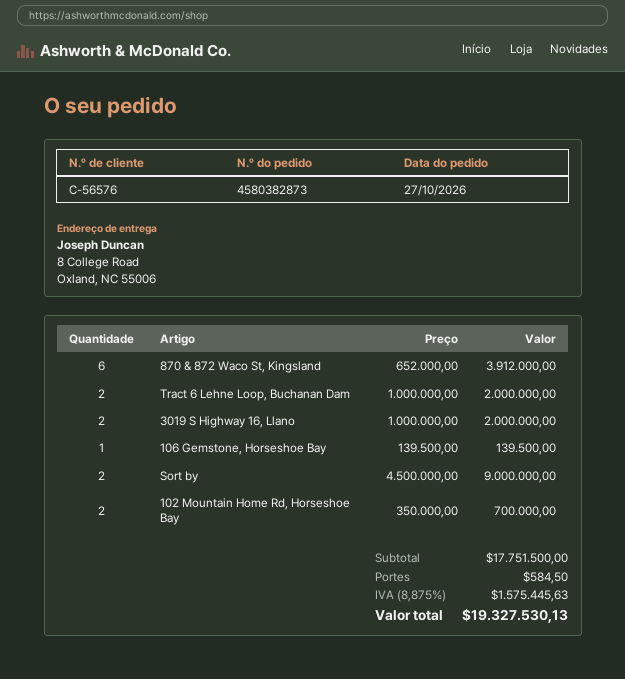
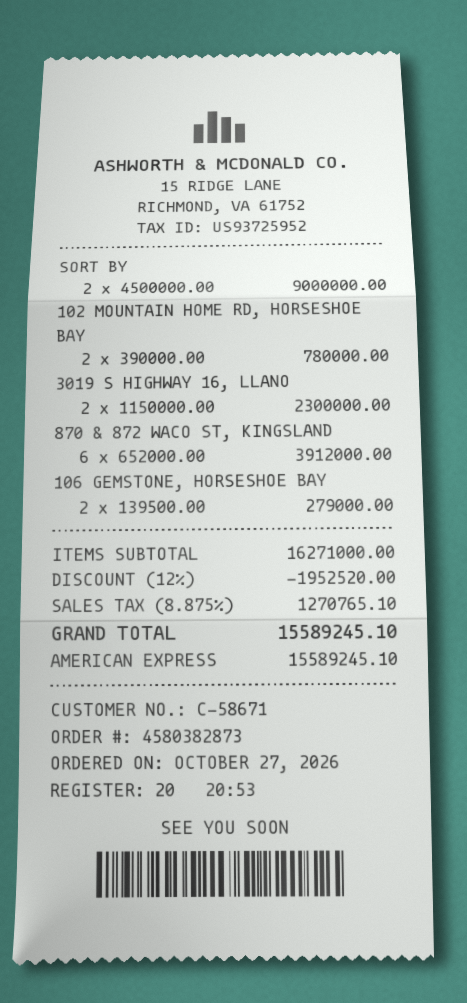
customer number: C-56576 -> C-58671
Tract 6 Lehne Loop, Buchanan Dam: 2 x 1000000.00 = 2000000.00 -> none
3019 S Highway 16, Llano: 2 x 1000000.00 = 2000000.00 -> 2 x 1150000.00 = 2300000.00
106 Gemstone, Horseshoe Bay: 1 x 139500.00 = 139500.00 -> 2 x 139500.00 = 279000.00
102 Mountain Home Rd, Horseshoe Bay: 2 x 350000.00 = 700000.00 -> 2 x 390000.00 = 780000.00
subtotal: 17751500.00 -> 16271000.00
discount: none -> 12% = 1952520.00
shipping: 584.50 -> none
tax: 8.875% = 1575445.63 -> 8.875% = 1270765.10
total: 19327530.13 -> 15589245.10

